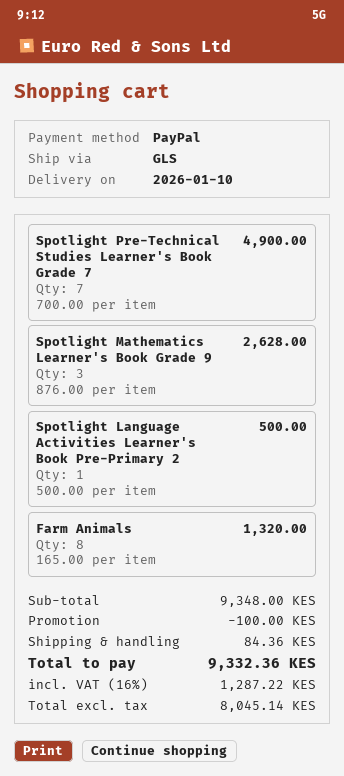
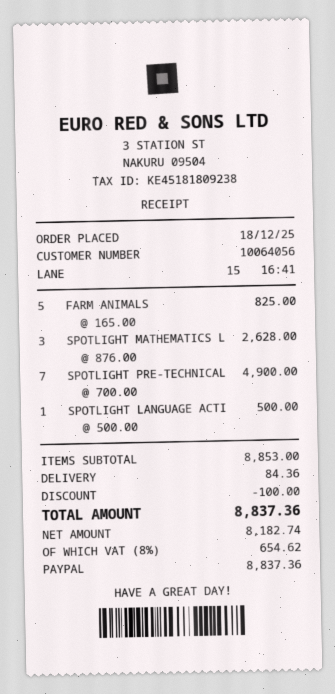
Farm Animals: 8 x 165.00 = 1320.00 -> 5 x 165.00 = 825.00
subtotal: 9348.00 -> 8853.00
net: 8045.14 -> 8182.74
tax: 16% = 1287.22 -> 8% = 654.62
total: 9332.36 -> 8837.36

